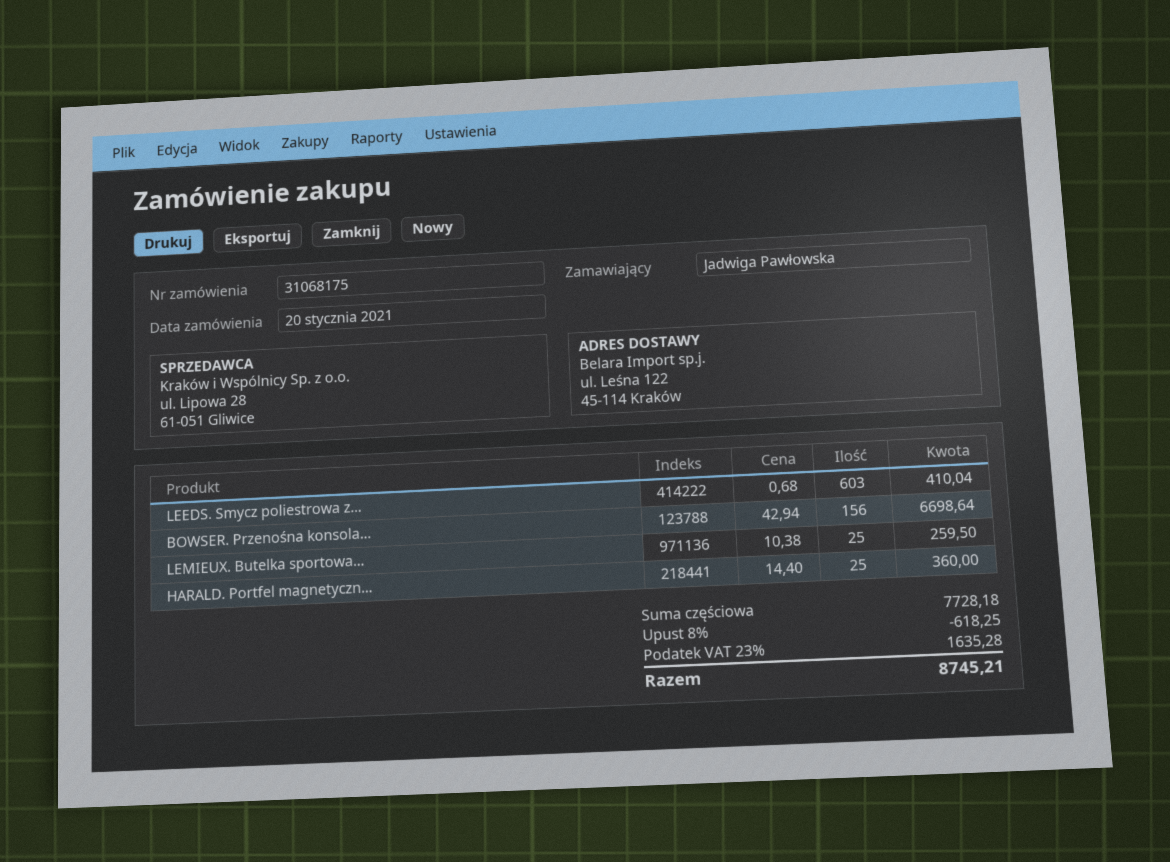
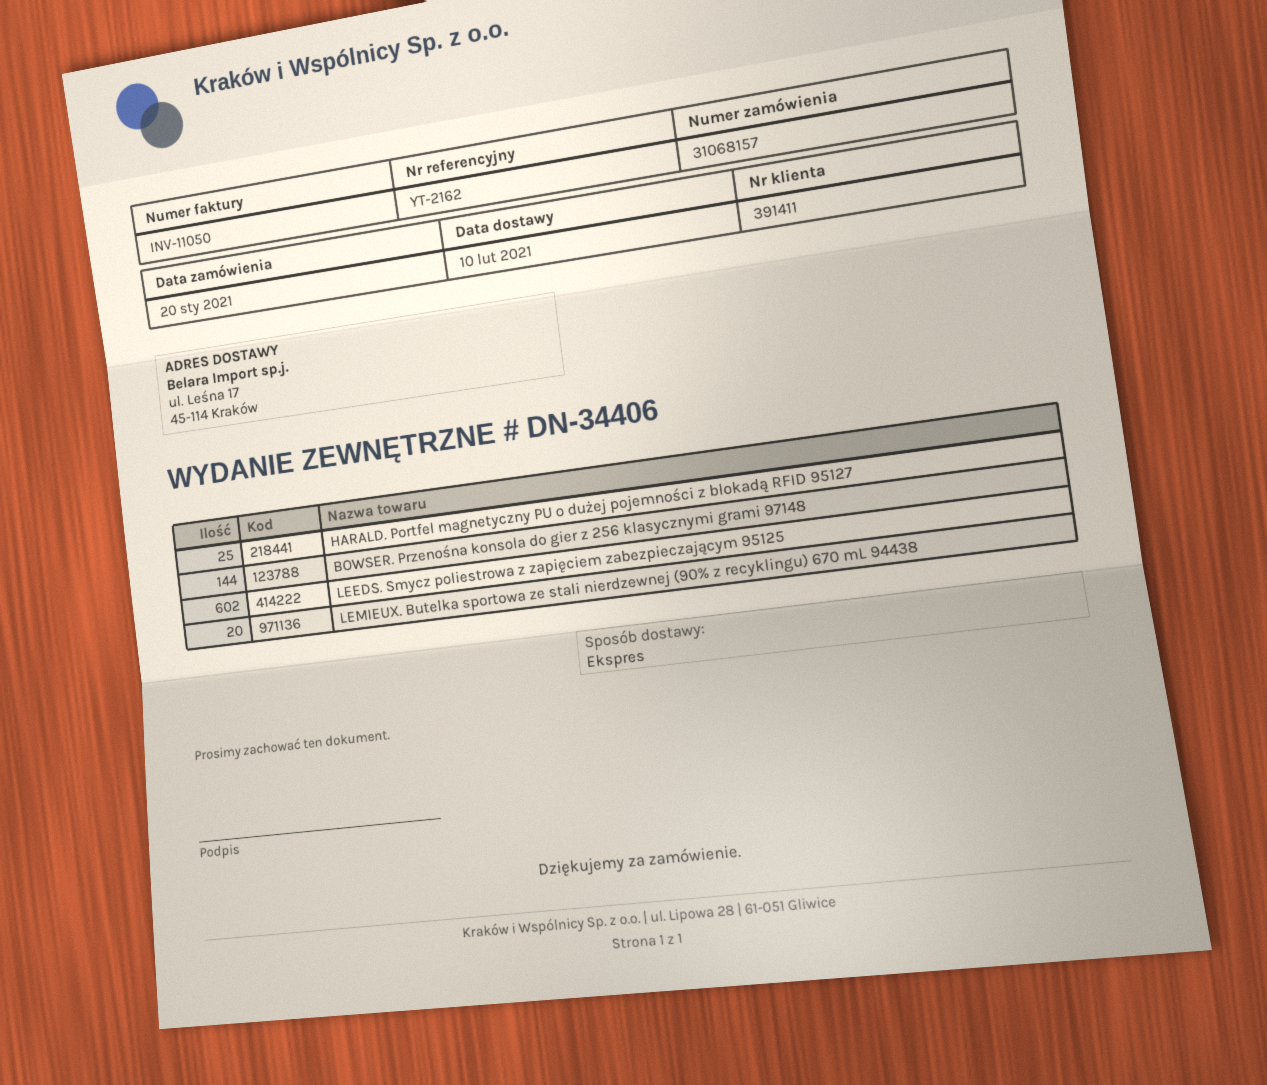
order number: 31068175 -> 31068157
ship to: ul. Leśna 122, 45-114 Kraków -> ul. Leśna 17, 45-114 Kraków
LEEDS. Smycz poliestrowa z...: 603 -> 602
BOWSER. Przenośna konsola...: 156 -> 144
LEMIEUX. Butelka sportowa...: 25 -> 20

